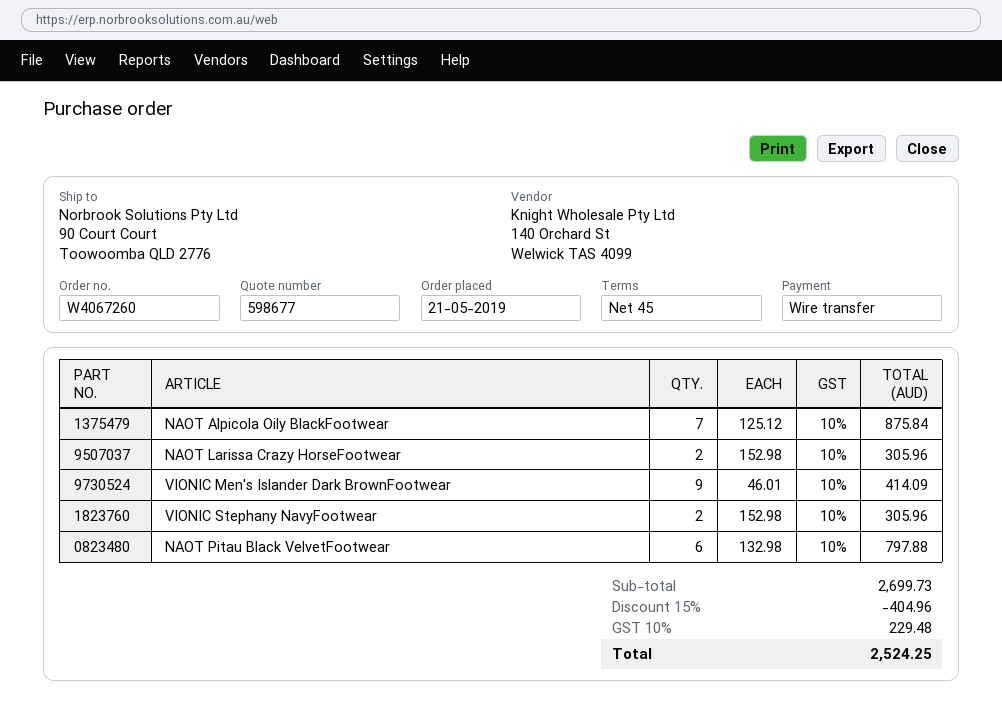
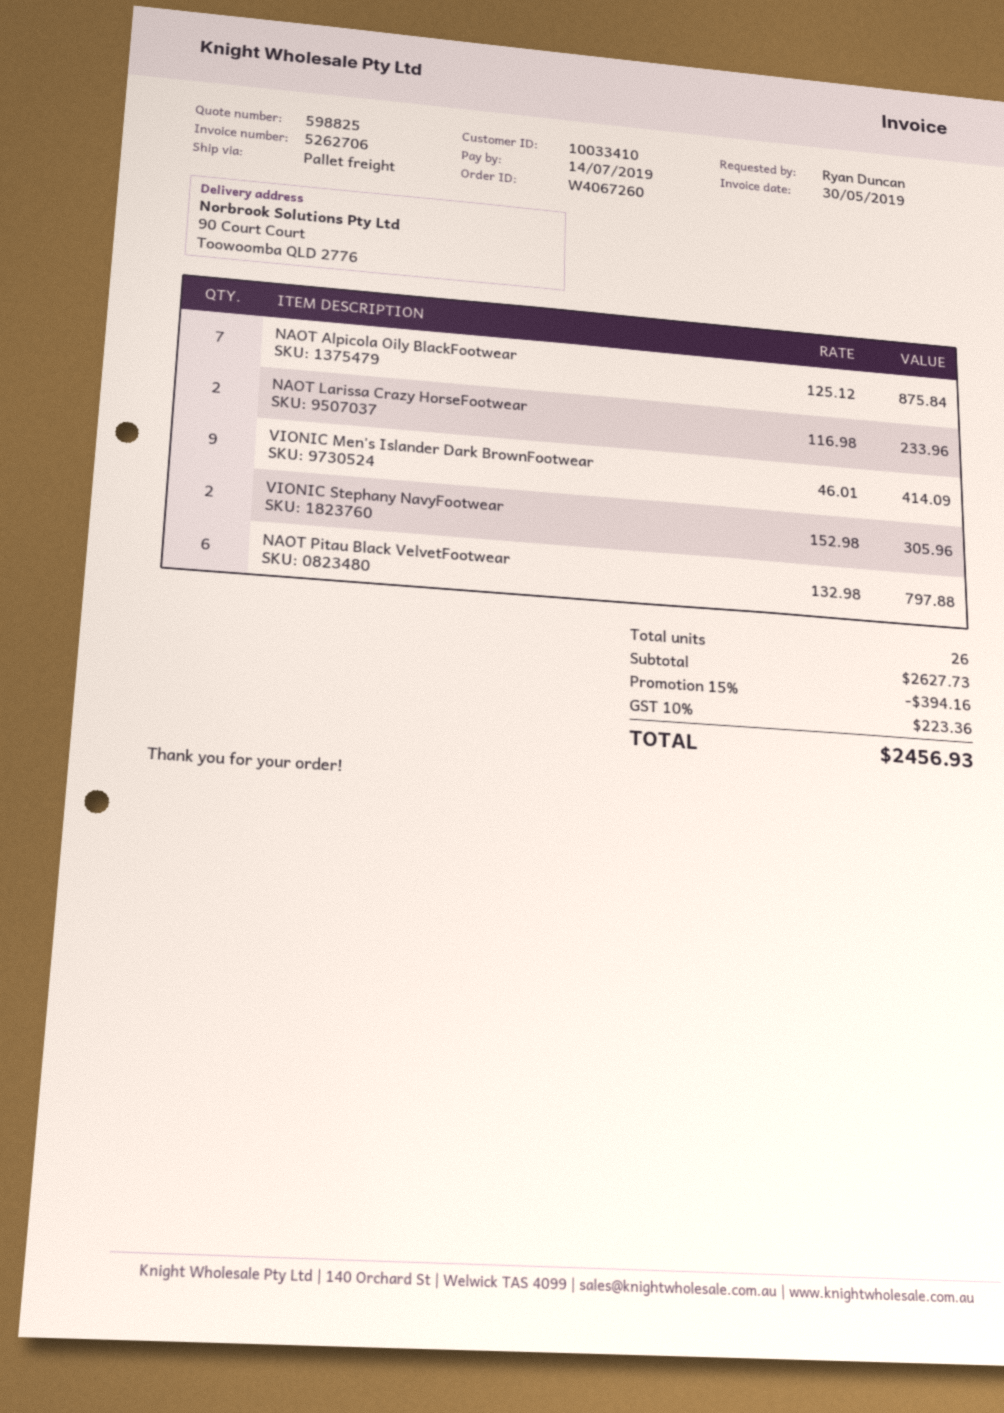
quote number: 598677 -> 598825
NAOT Larissa Crazy HorseFootwear: 2 x 152.98 = 305.96 -> 2 x 116.98 = 233.96
subtotal: 2699.73 -> 2627.73
discount: 15% = 404.96 -> 15% = 394.16
tax: 10% = 229.48 -> 10% = 223.36
total: 2524.25 -> 2456.93

